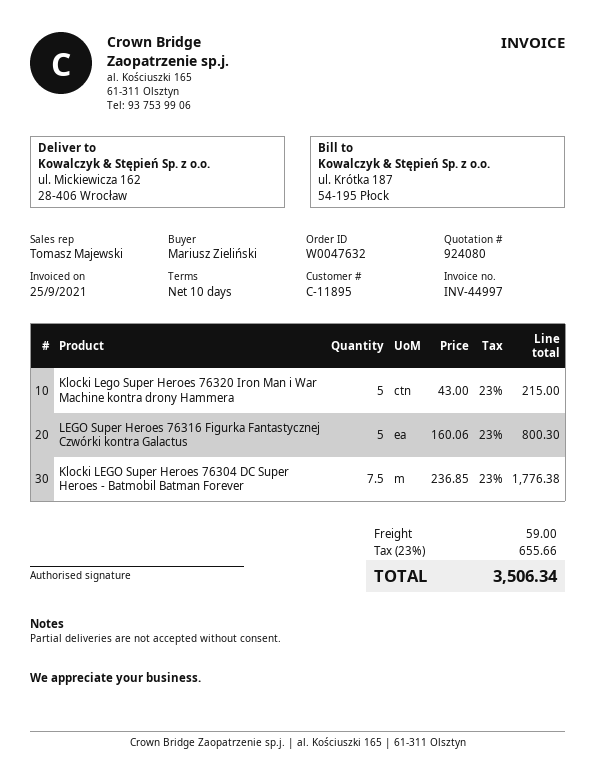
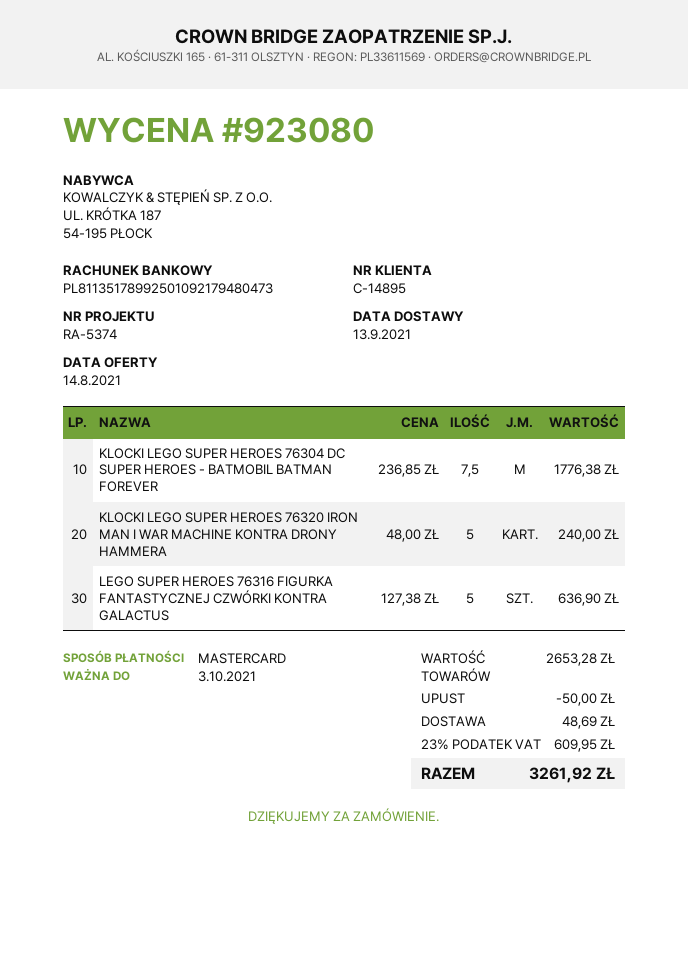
quote number: 924080 -> 923080
customer number: C-11895 -> C-14895
Klocki Lego Super Heroes 76320 Iron Man i War Machine kontra drony Hammera: 5 x 43.00 = 215.00 -> 5 x 48.00 = 240.00
LEGO Super Heroes 76316 Figurka Fantastycznej Czwórki kontra Galactus: 5 x 160.06 = 800.30 -> 5 x 127.38 = 636.90
discount: none -> 50.00
shipping: 59.00 -> 48.69
tax: 23% = 655.66 -> 23% = 609.95
total: 3506.34 -> 3261.92

